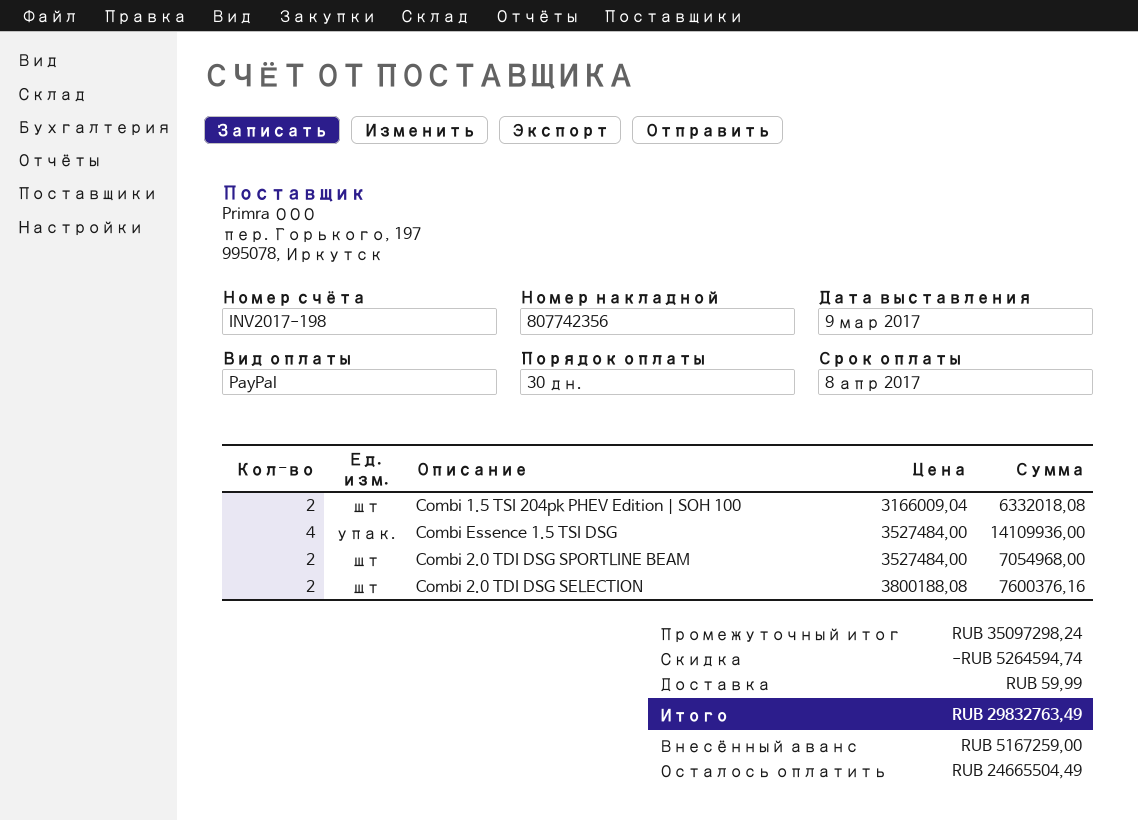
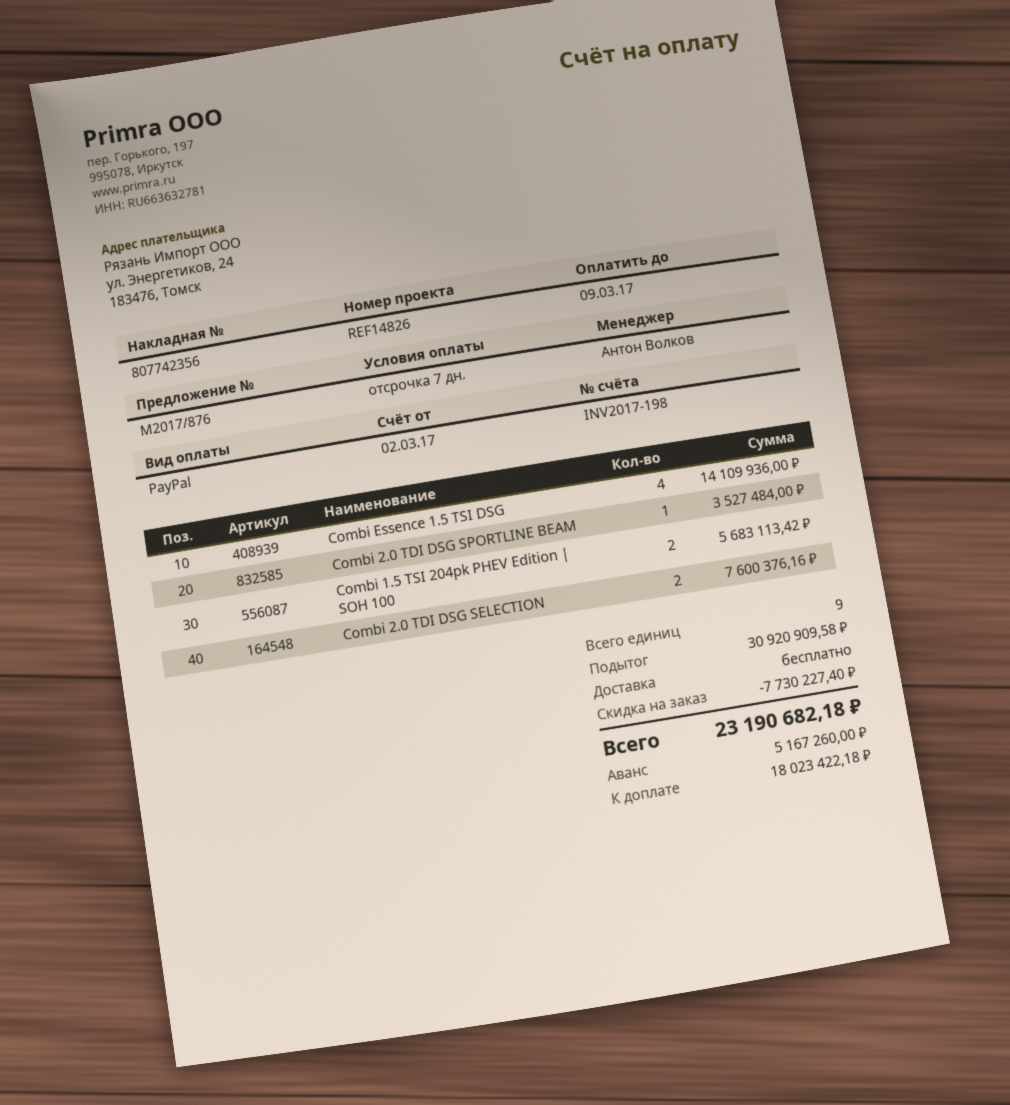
invoice date: 2017-03-09 -> 2017-03-02
payment terms: 30 days -> 7 days
due date: 2017-04-08 -> 2017-03-09
Combi 1.5 TSI 204pk PHEV Edition | SOH 100: 2 for 6332018.08 -> 2 for 5683113.42
Combi 2.0 TDI DSG SPORTLINE BEAM: 2 for 7054968.00 -> 1 for 3527484.00
subtotal: 35097298.24 -> 30920909.58
discount: 5264594.74 -> 7730227.40
shipping: 59.99 -> 0.00
total: 29832763.49 -> 23190682.18
deposit: 5167259.00 -> 5167260.00
balance: 24665504.49 -> 18023422.18

